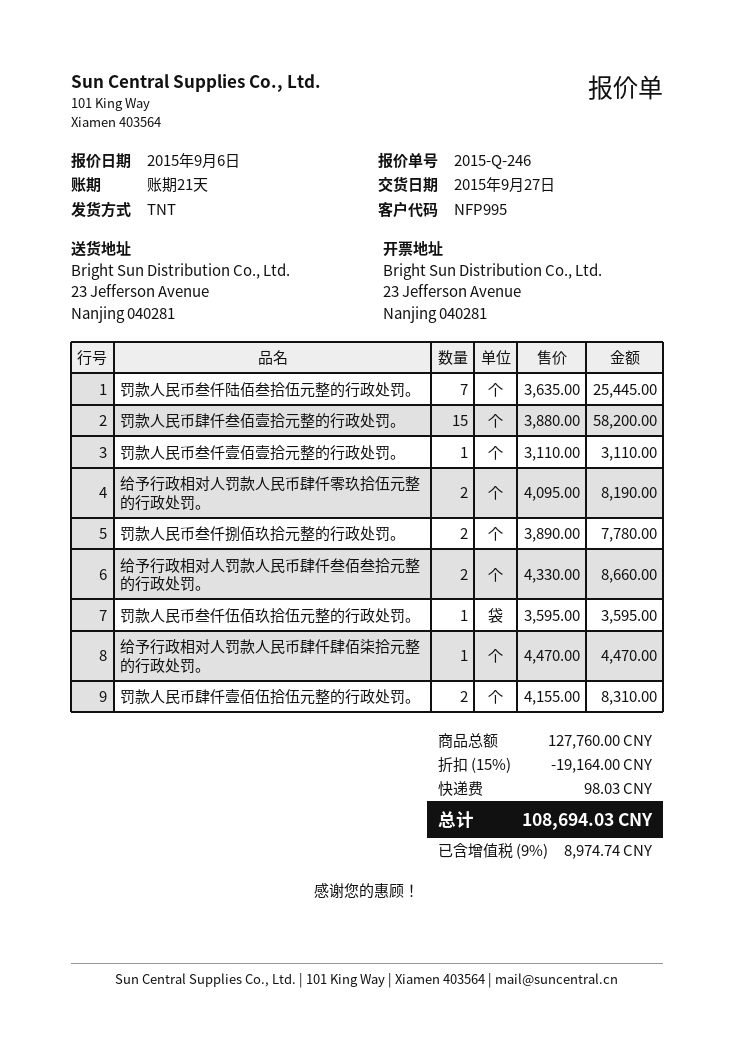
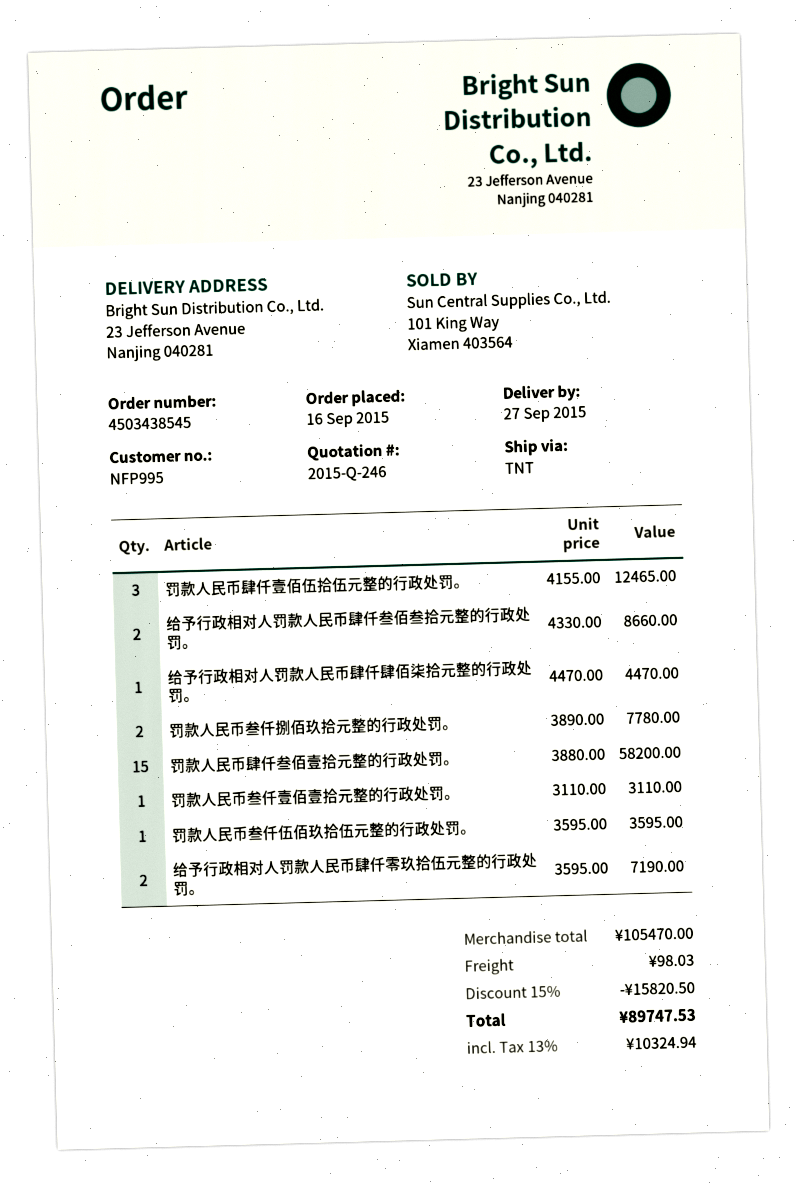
罚款人民币叁仟陆佰叁拾伍元整的行政处罚。: 7 x 3635.00 = 25445.00 -> none
给予行政相对人罚款人民币肆仟零玖拾伍元整的行政处罚。: 2 x 4095.00 = 8190.00 -> 2 x 3595.00 = 7190.00
罚款人民币肆仟壹佰伍拾伍元整的行政处罚。: 2 x 4155.00 = 8310.00 -> 3 x 4155.00 = 12465.00
subtotal: 127760.00 -> 105470.00
discount: 15% = 19164.00 -> 15% = 15820.50
tax: 9% = 8974.74 -> 13% = 10324.94
total: 108694.03 -> 89747.53

